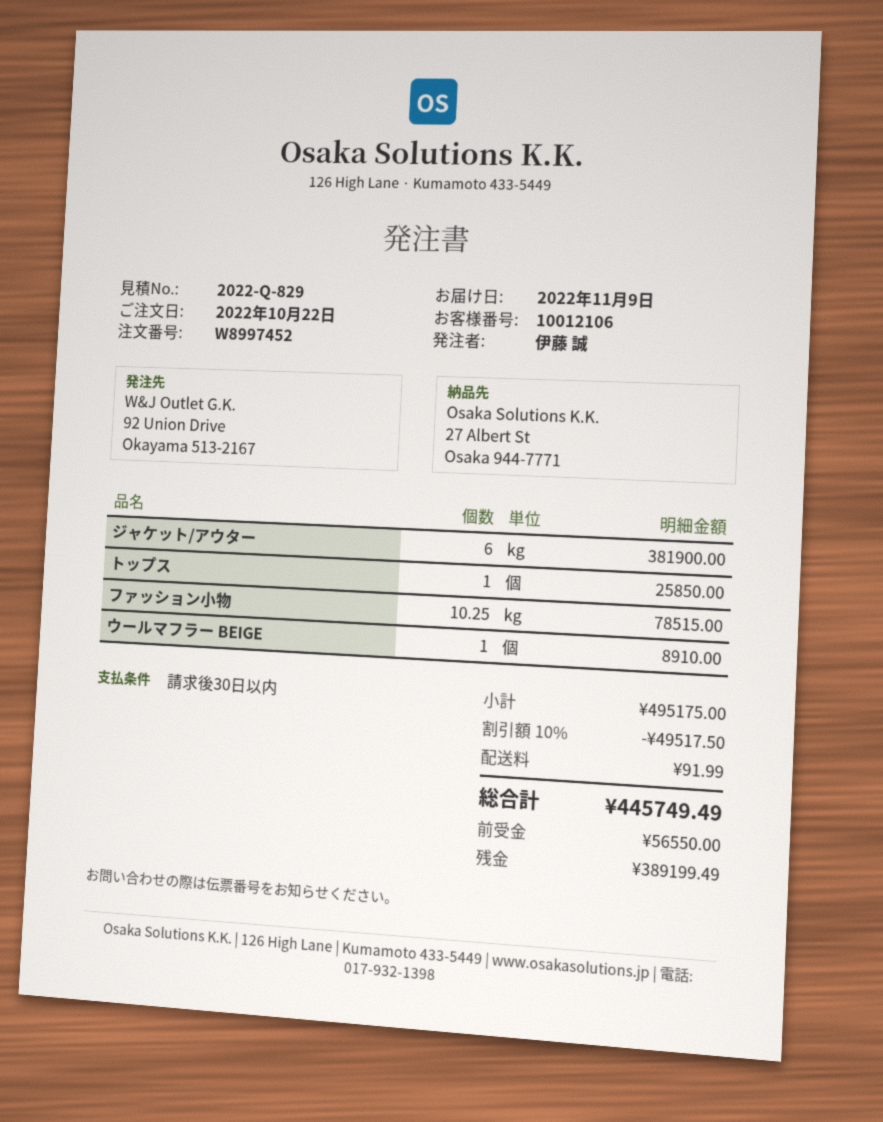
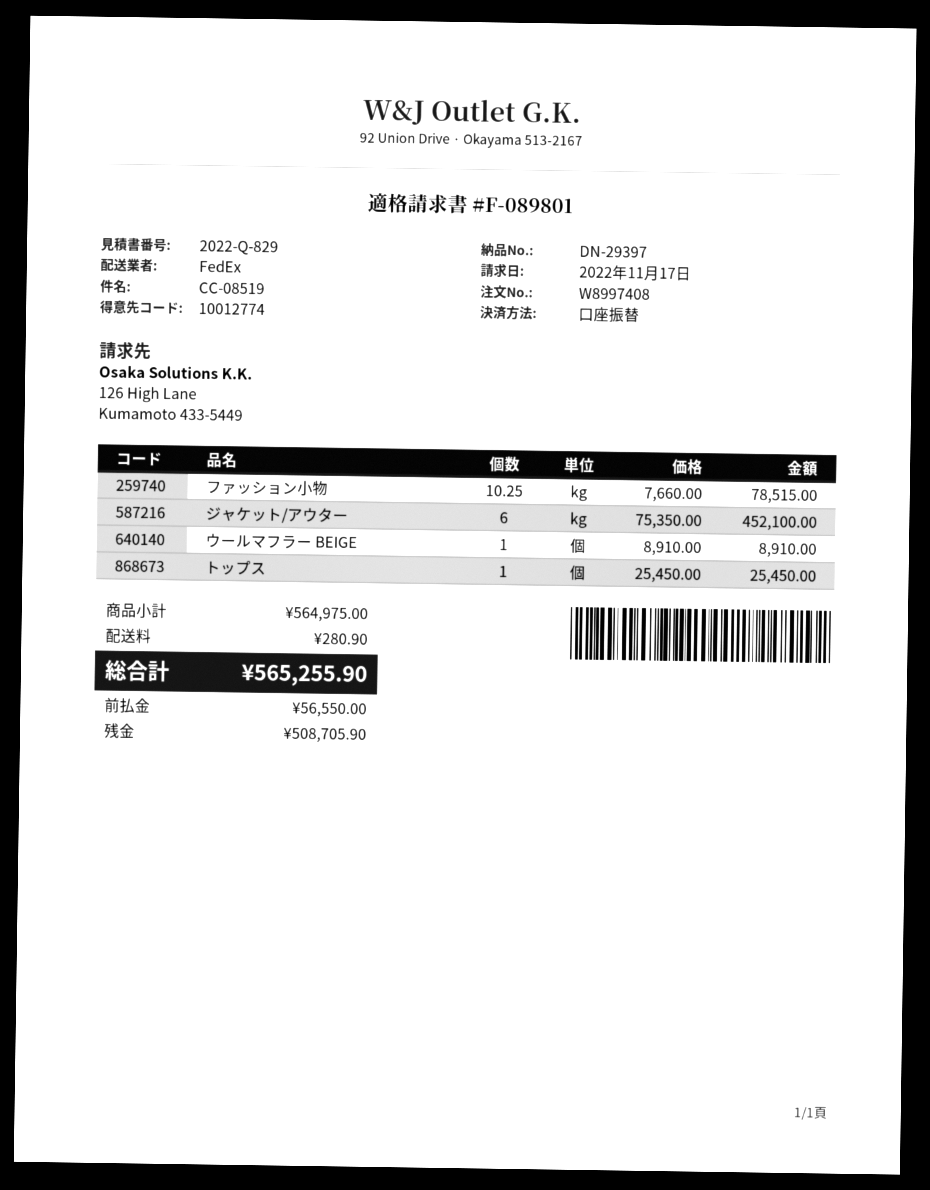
order number: W8997452 -> W8997408
customer number: 10012106 -> 10012774
ジャケット/アウター: 6 for 381900.00 -> 6 for 452100.00
トップス: 1 for 25850.00 -> 1 for 25450.00
subtotal: 495175.00 -> 564975.00
discount: 10% = 49517.50 -> none
shipping: 91.99 -> 280.90
total: 445749.49 -> 565255.90
balance: 389199.49 -> 508705.90

